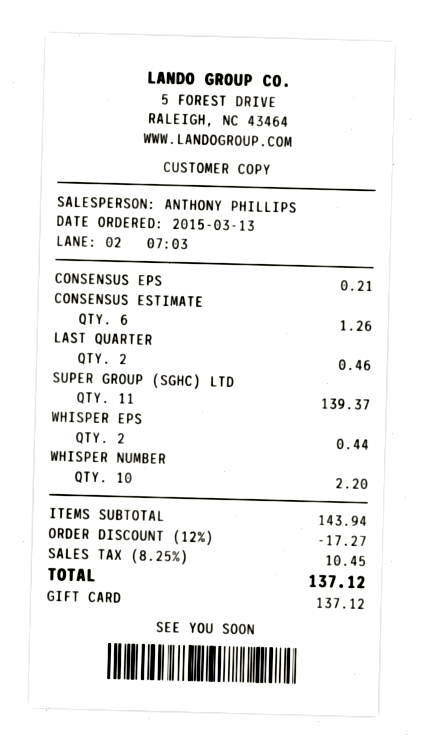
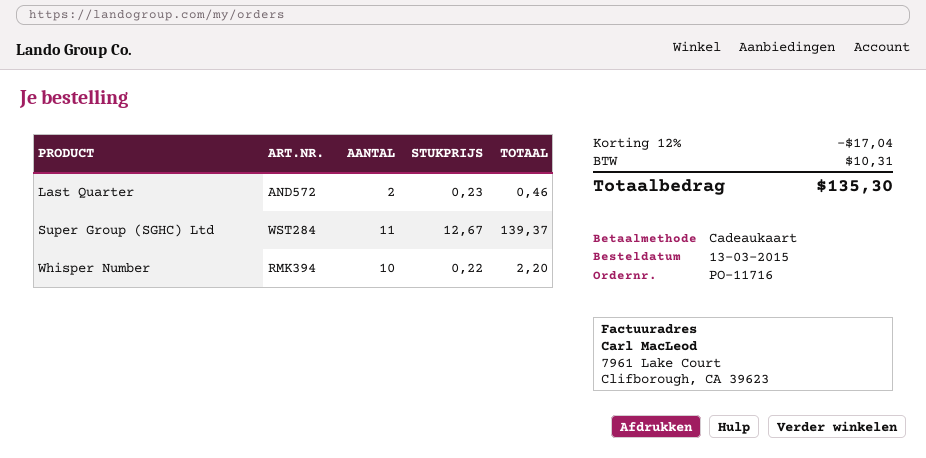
CONSENSUS EPS: 1 for 0.21 -> none
CONSENSUS ESTIMATE: 6 for 1.26 -> none
WHISPER EPS: 2 for 0.44 -> none
discount: 12% = 17.27 -> 12% = 17.04
tax: 10.45 -> 10.31
total: 137.12 -> 135.30

